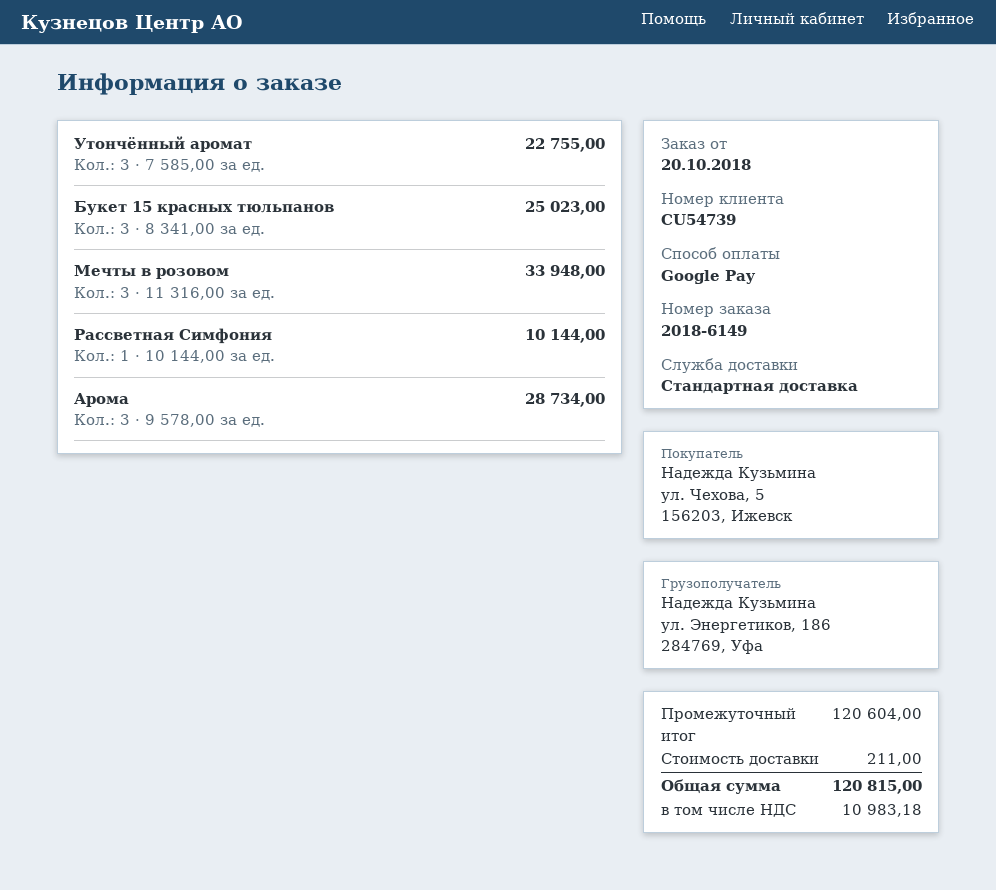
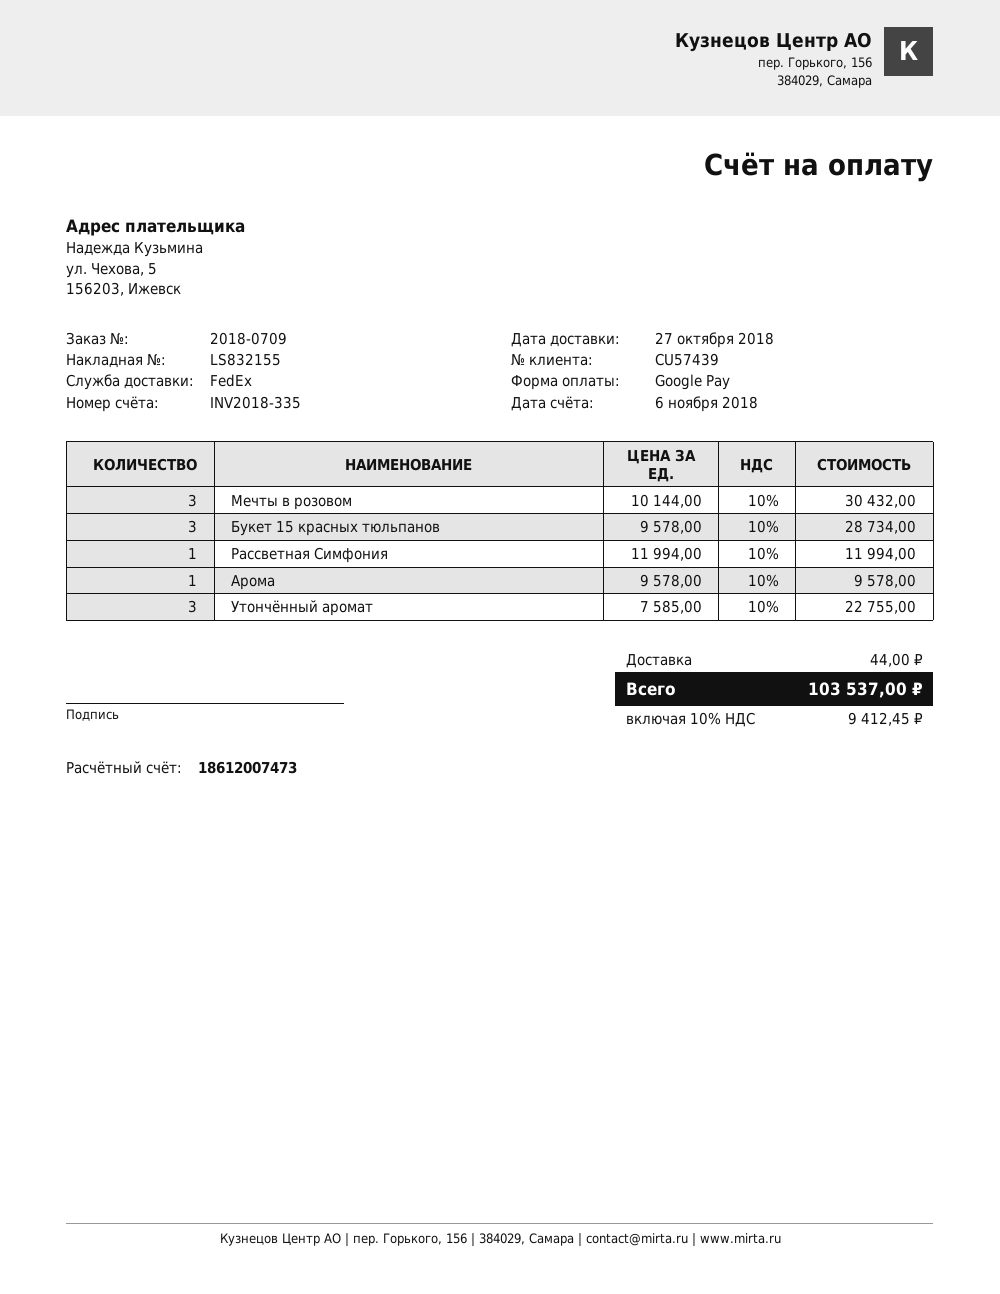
order number: 2018-6149 -> 2018-0709
customer number: CU54739 -> CU57439
shipping method: standard -> FedEx
Букет 15 красных тюльпанов: 3 x 8341.00 = 25023.00 -> 3 x 9578.00 = 28734.00
Мечты в розовом: 3 x 11316.00 = 33948.00 -> 3 x 10144.00 = 30432.00
Рассветная Симфония: 1 x 10144.00 = 10144.00 -> 1 x 11994.00 = 11994.00
Арома: 3 x 9578.00 = 28734.00 -> 1 x 9578.00 = 9578.00
shipping: 211.00 -> 44.00
tax: 10983.18 -> 9412.45
total: 120815.00 -> 103537.00

